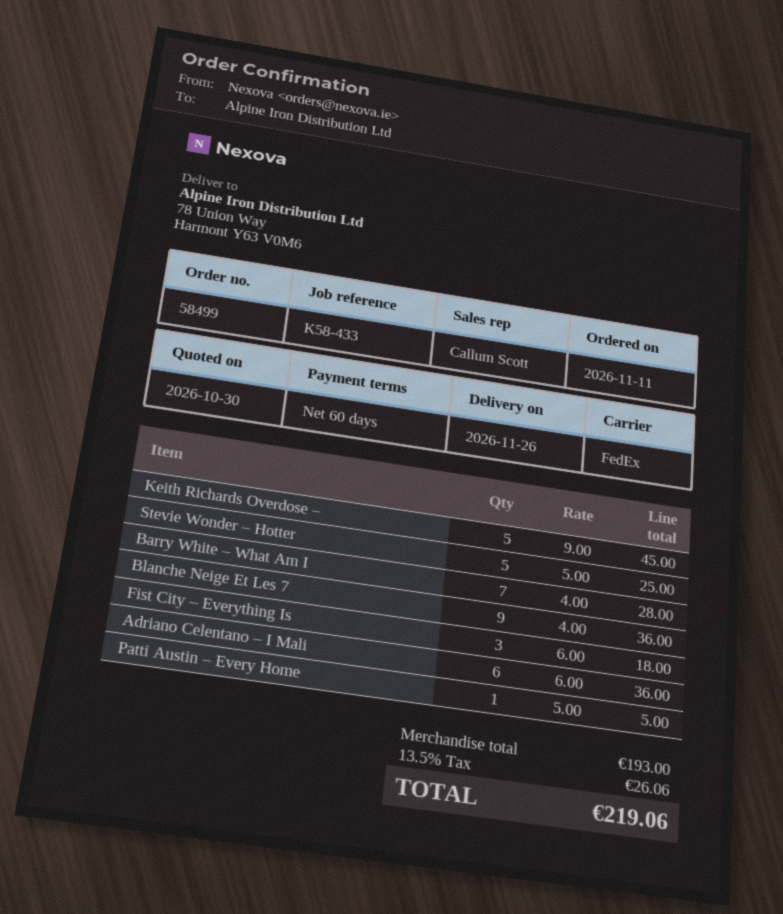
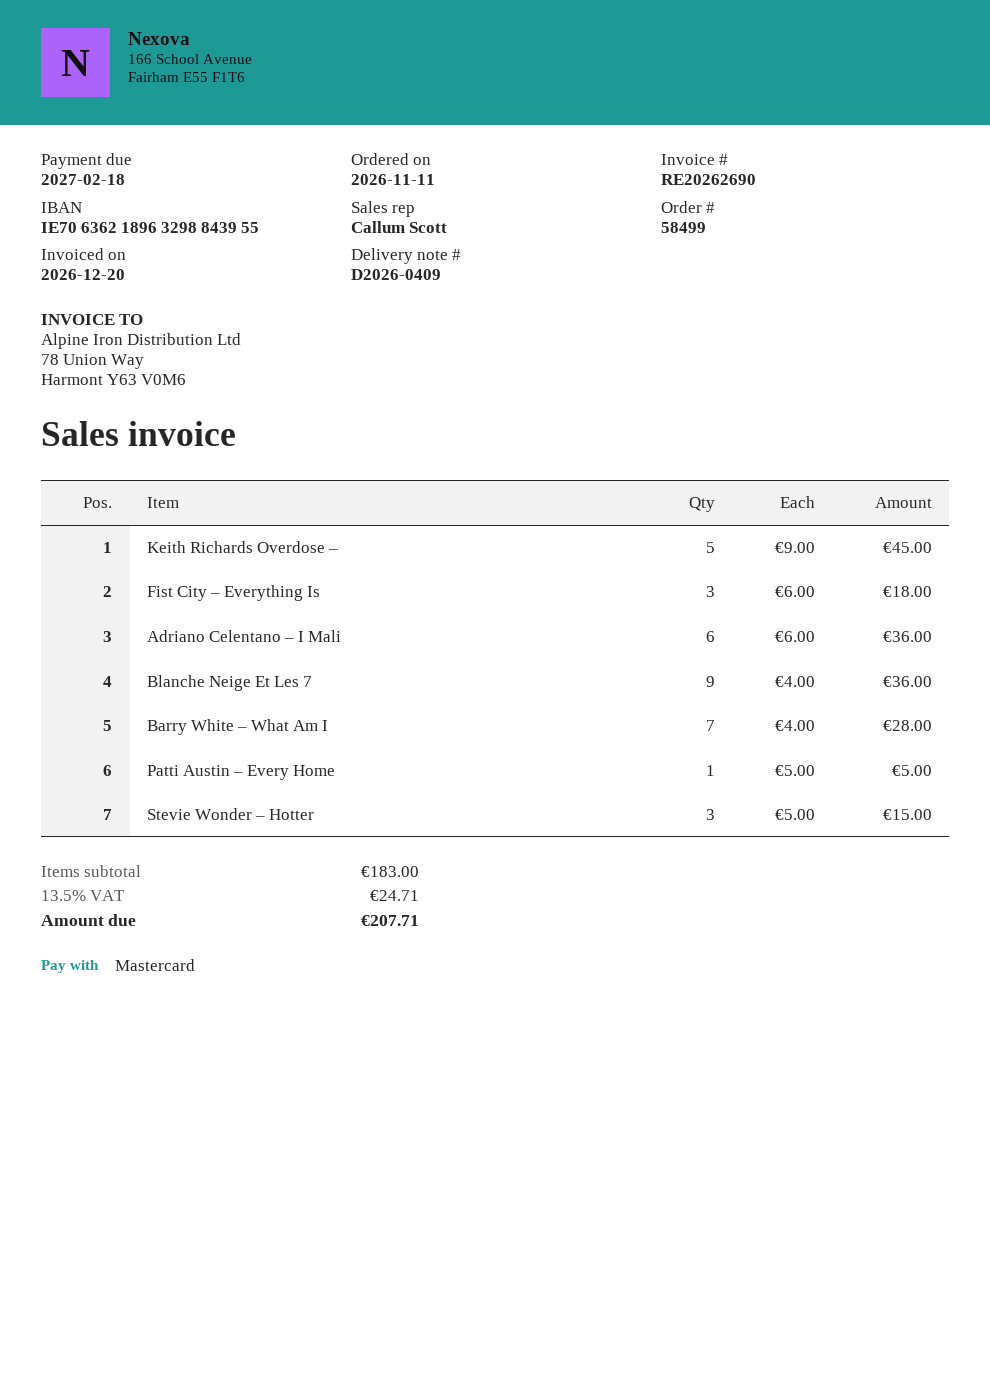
Stevie Wonder – Hotter: 5 x 5.00 = 25.00 -> 3 x 5.00 = 15.00
subtotal: 193.00 -> 183.00
tax: 13.5% = 26.06 -> 13.5% = 24.71
total: 219.06 -> 207.71

